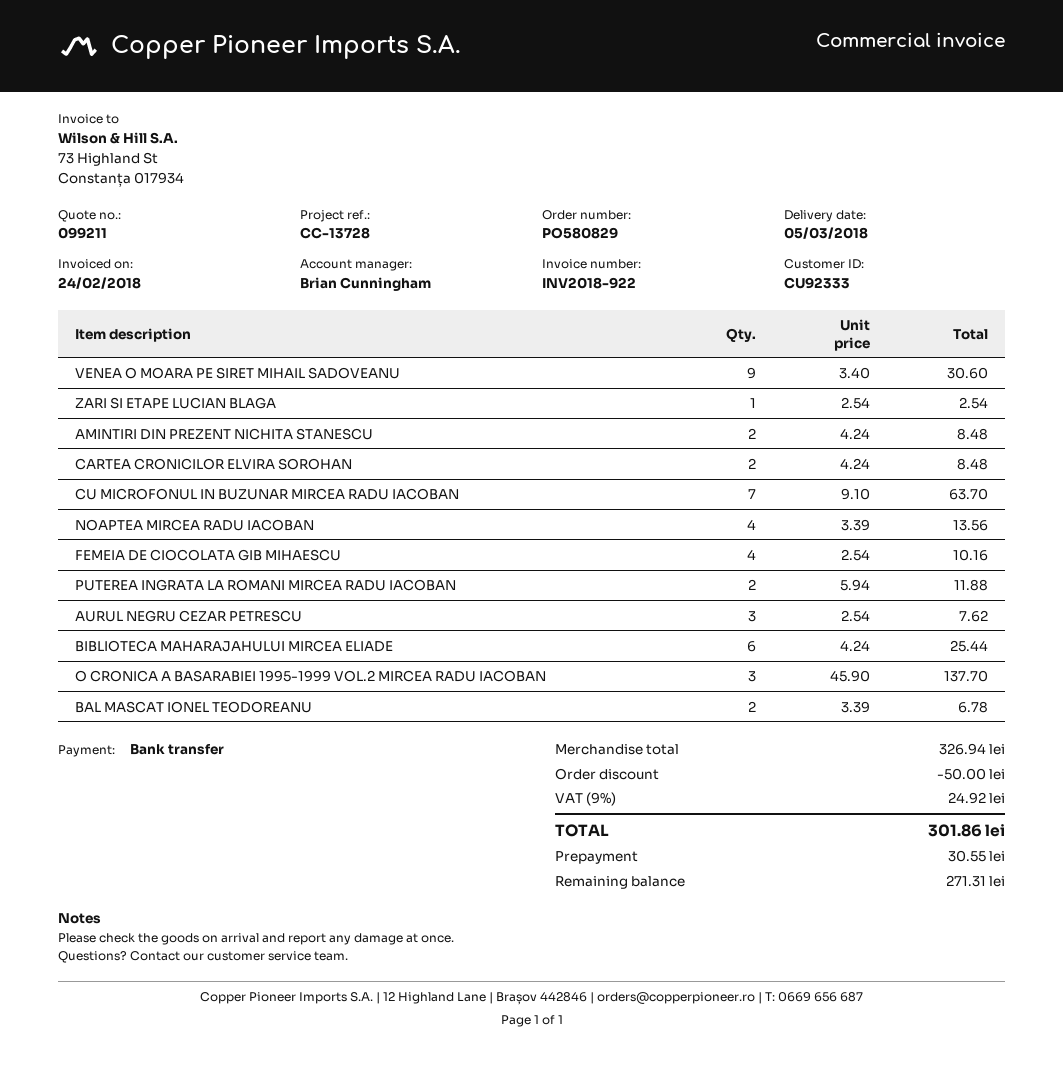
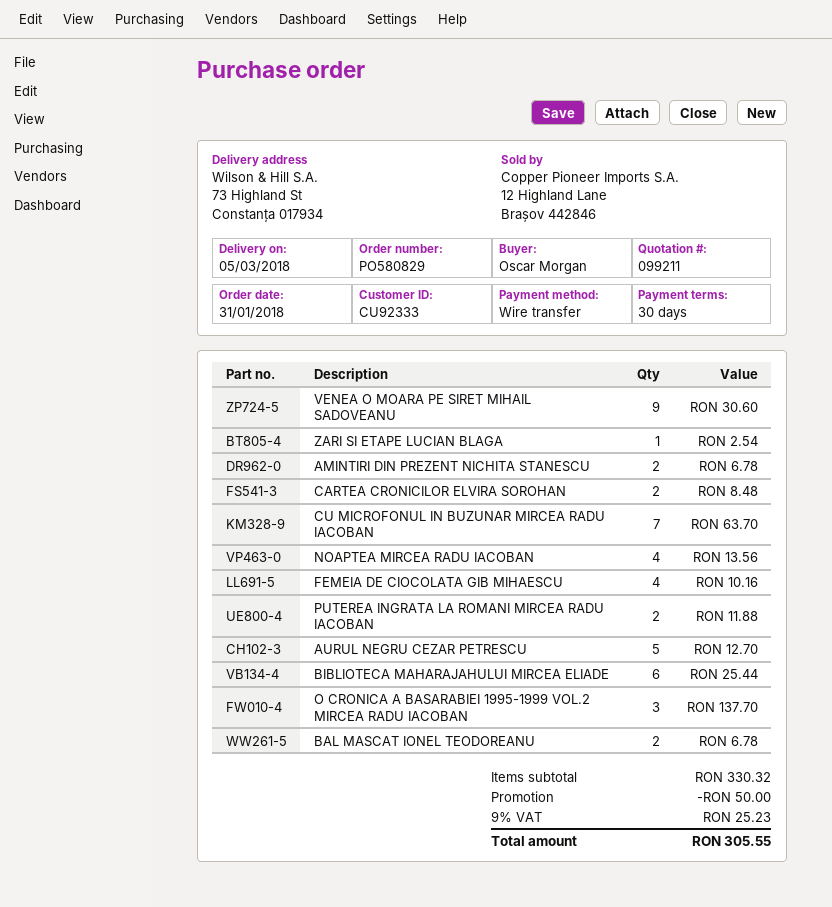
AMINTIRI DIN PREZENT NICHITA STANESCU: 2 for 8.48 -> 2 for 6.78
AURUL NEGRU CEZAR PETRESCU: 3 for 7.62 -> 5 for 12.70
subtotal: 326.94 -> 330.32
tax: 9% = 24.92 -> 9% = 25.23
total: 301.86 -> 305.55

